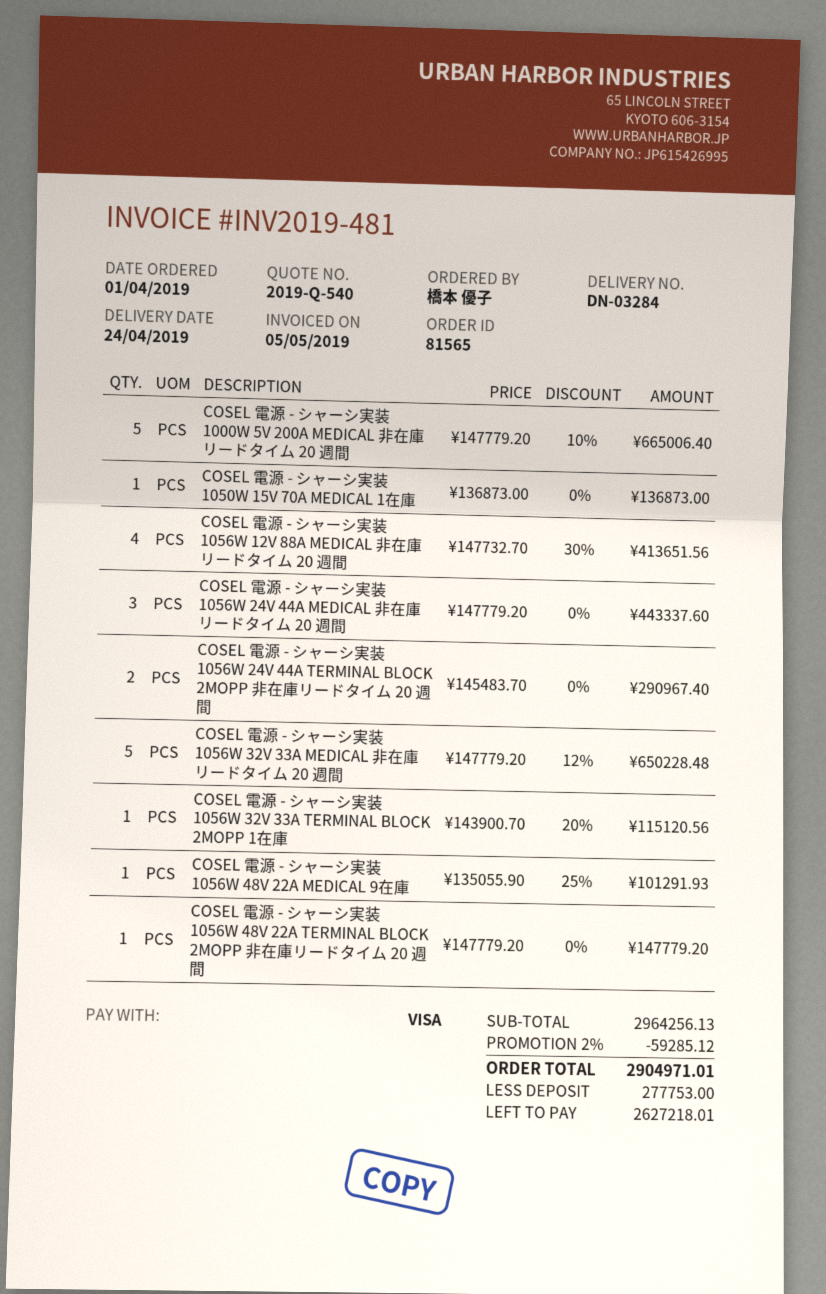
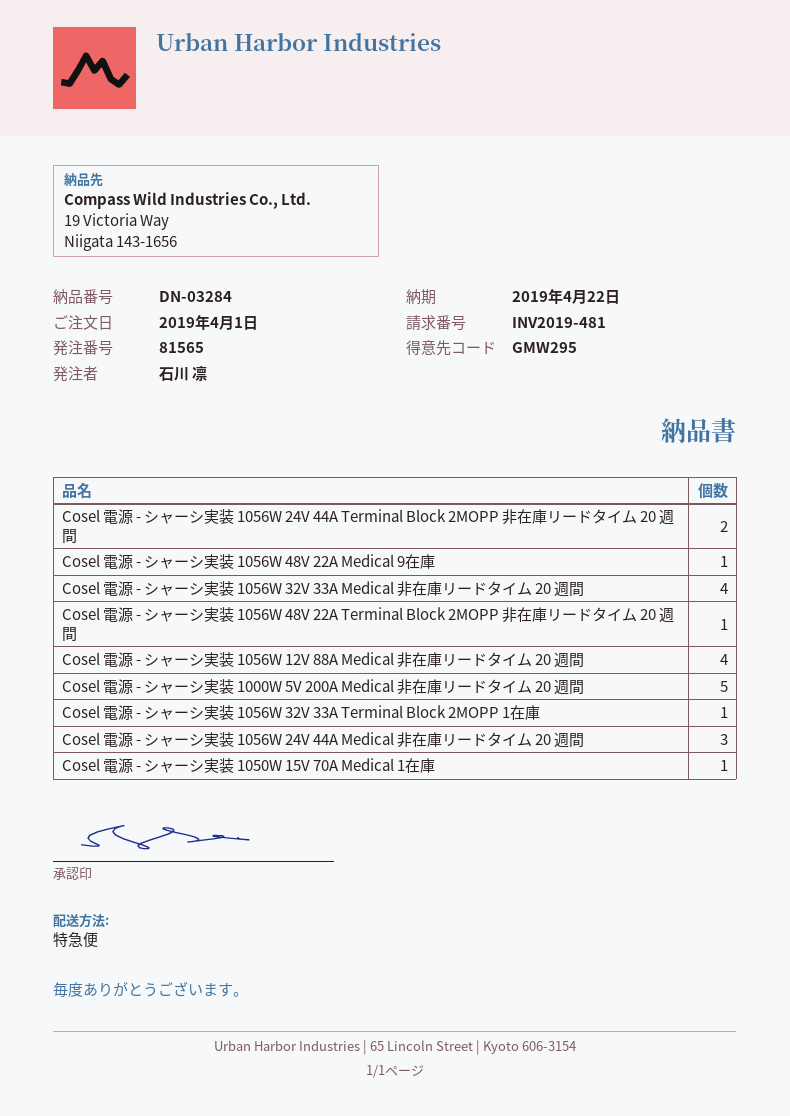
delivery date: 2019-04-24 -> 2019-04-22
ordered by: 橋本 優子 -> 石川 凛
COSEL 電源 - シャーシ実装 1056W 32V 33A MEDICAL 非在庫リードタイム 20 週間: 5 -> 4

